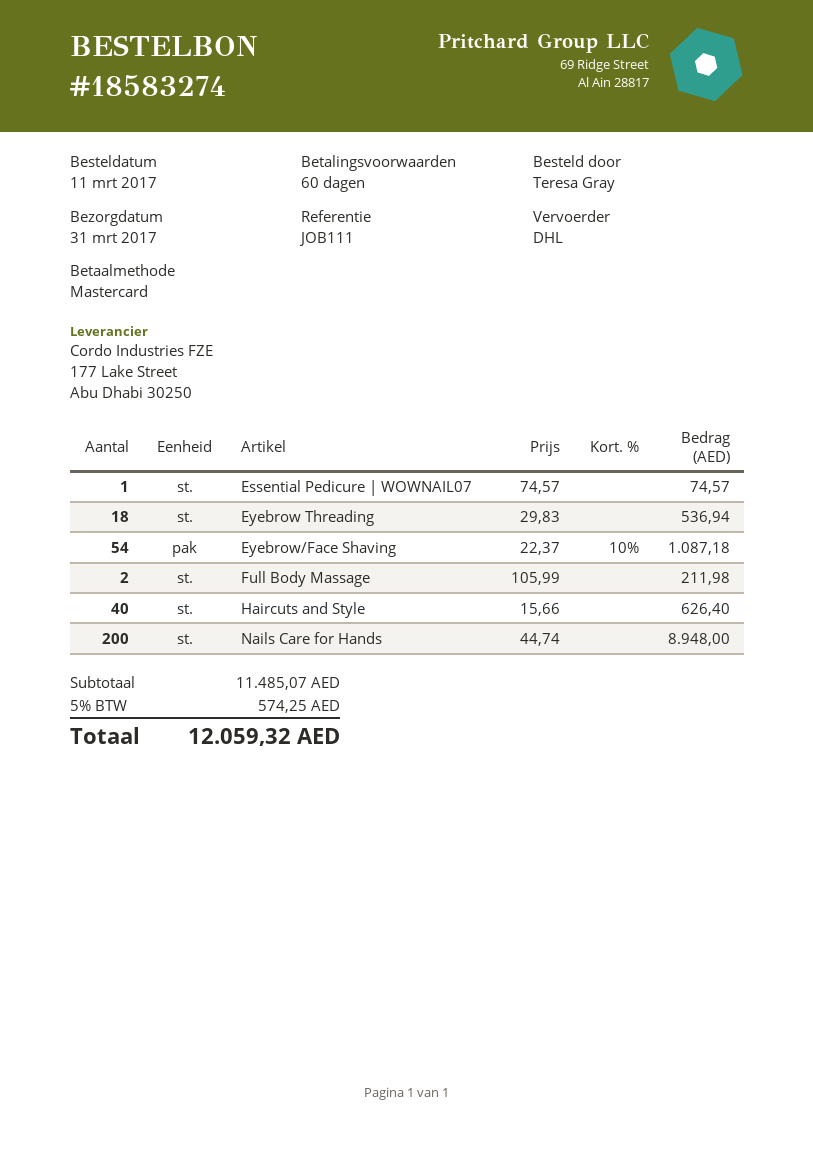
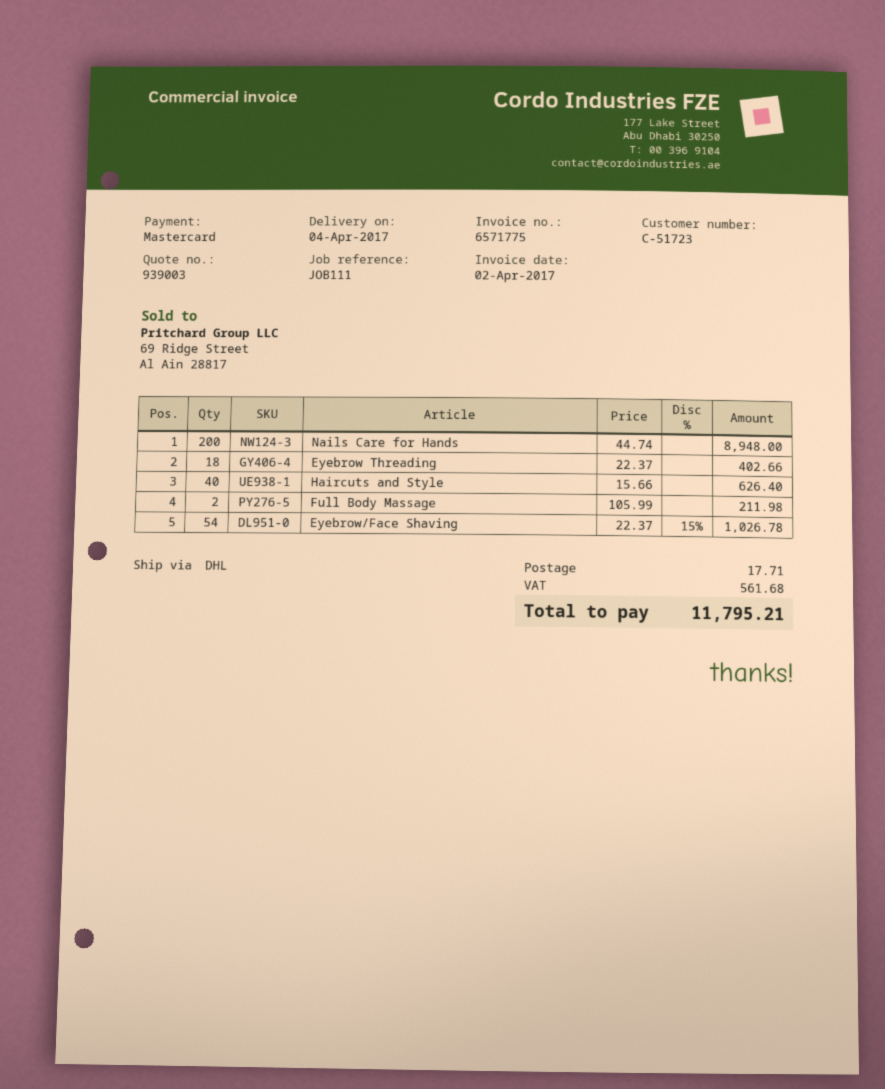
delivery date: 2017-03-31 -> 2017-04-04
Essential Pedicure | WOWNAIL07: 1 x 74.57 = 74.57 -> none
Eyebrow Threading: 18 x 29.83 = 536.94 -> 18 x 22.37 = 402.66
Eyebrow/Face Shaving: 54 x 22.37 - 10% = 1087.18 -> 54 x 22.37 - 15% = 1026.78
shipping: none -> 17.71
tax: 574.25 -> 561.68
total: 12059.32 -> 11795.21

